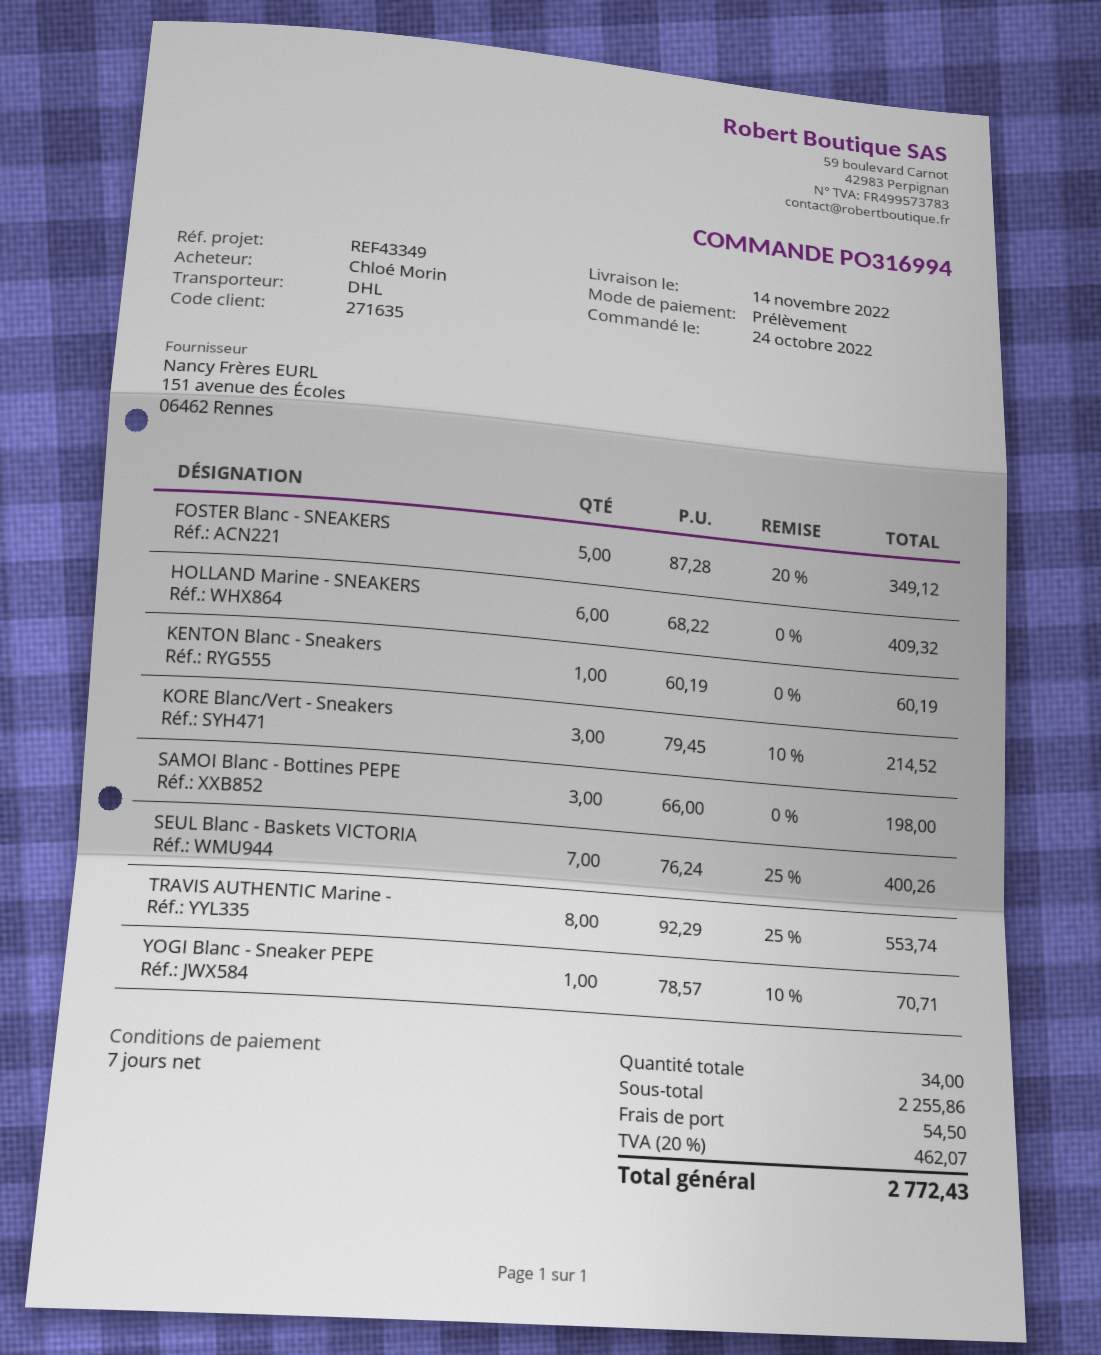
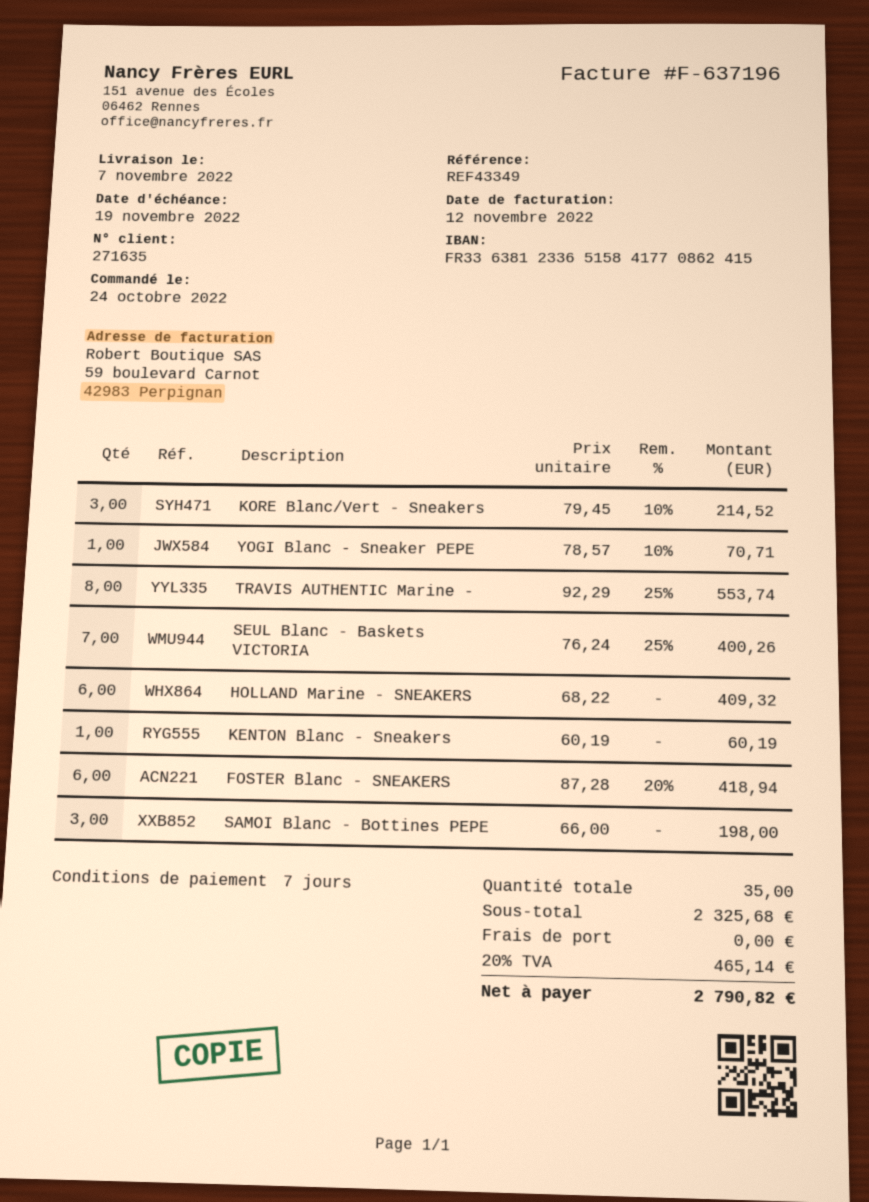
delivery date: 2022-11-14 -> 2022-11-07
FOSTER Blanc - SNEAKERS: 5 x 87.28 - 20% = 349.12 -> 6 x 87.28 - 20% = 418.94
total quantity: 34 -> 35
subtotal: 2255.86 -> 2325.68
shipping: 54.50 -> 0.00
tax: 20% = 462.07 -> 20% = 465.14
total: 2772.43 -> 2790.82

